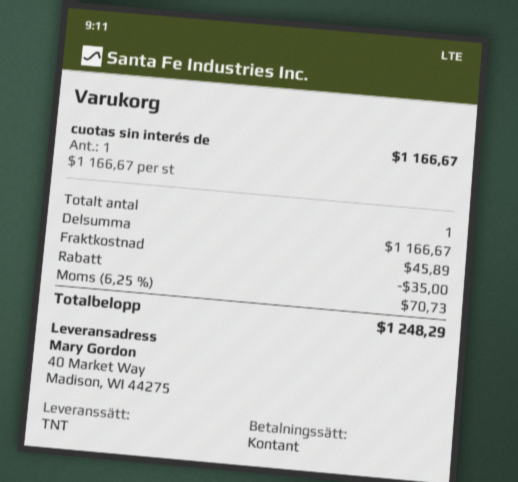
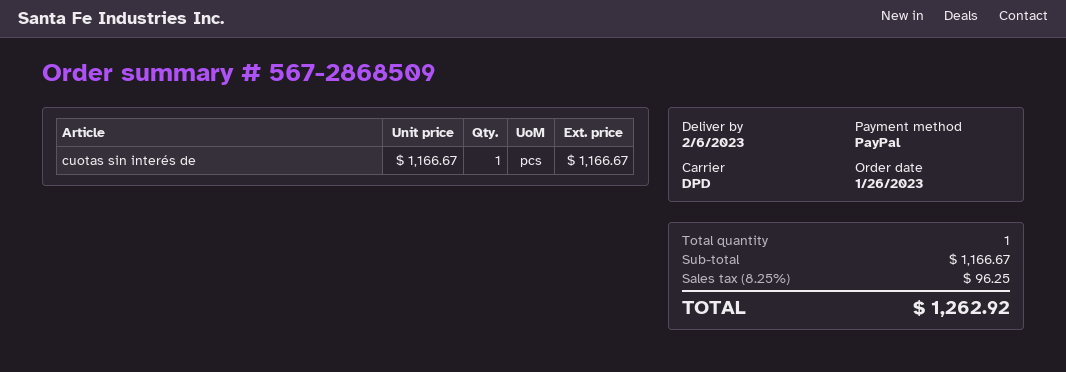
payment method: cash -> PayPal
shipping method: TNT -> DPD
discount: 35.00 -> none
shipping: 45.89 -> none
tax: 6.25% = 70.73 -> 8.25% = 96.25
total: 1248.29 -> 1262.92

